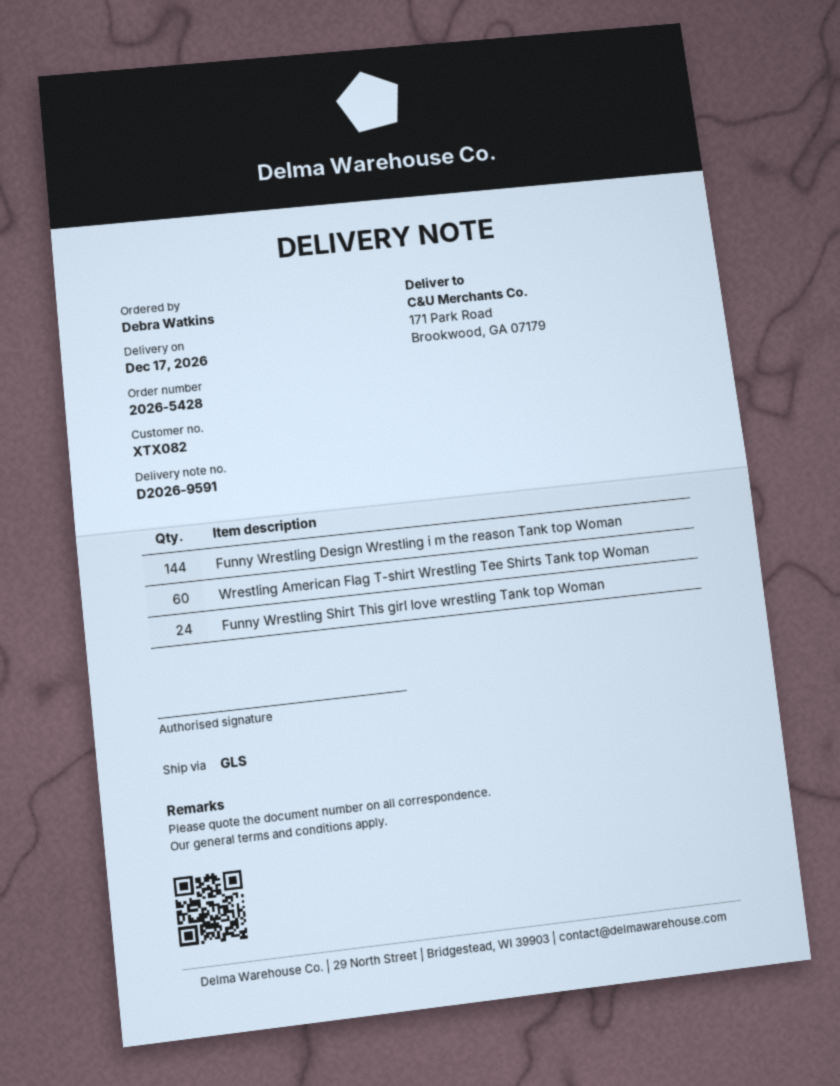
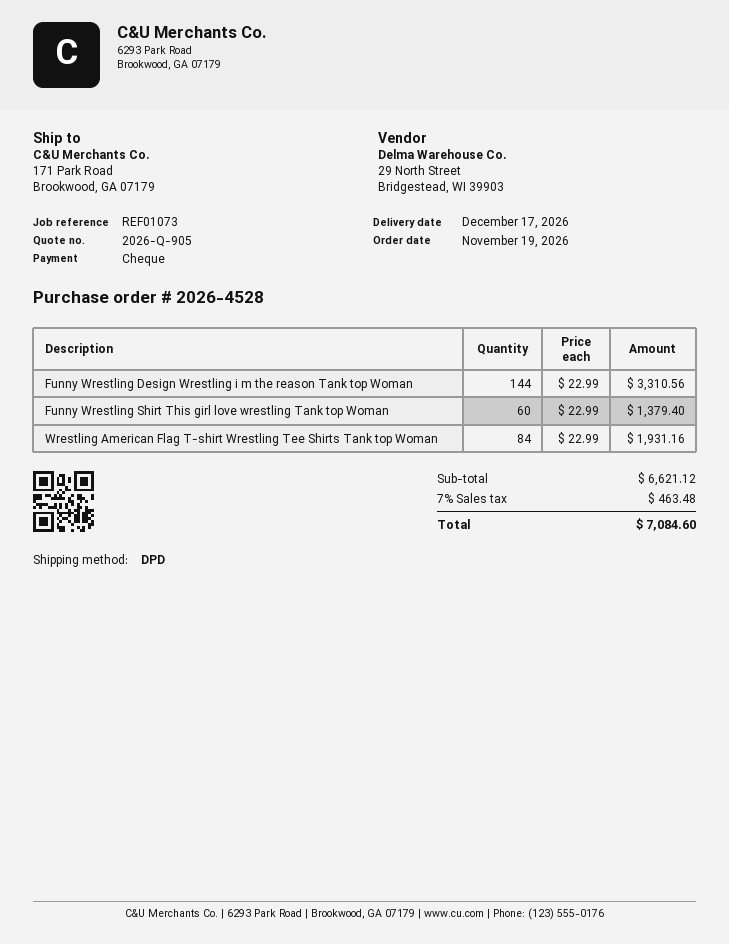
order number: 2026-5428 -> 2026-4528
shipping method: GLS -> DPD
Wrestling American Flag T-shirt Wrestling Tee Shirts Tank top Woman: 60 -> 84
Funny Wrestling Shirt This girl love wrestling Tank top Woman: 24 -> 60

